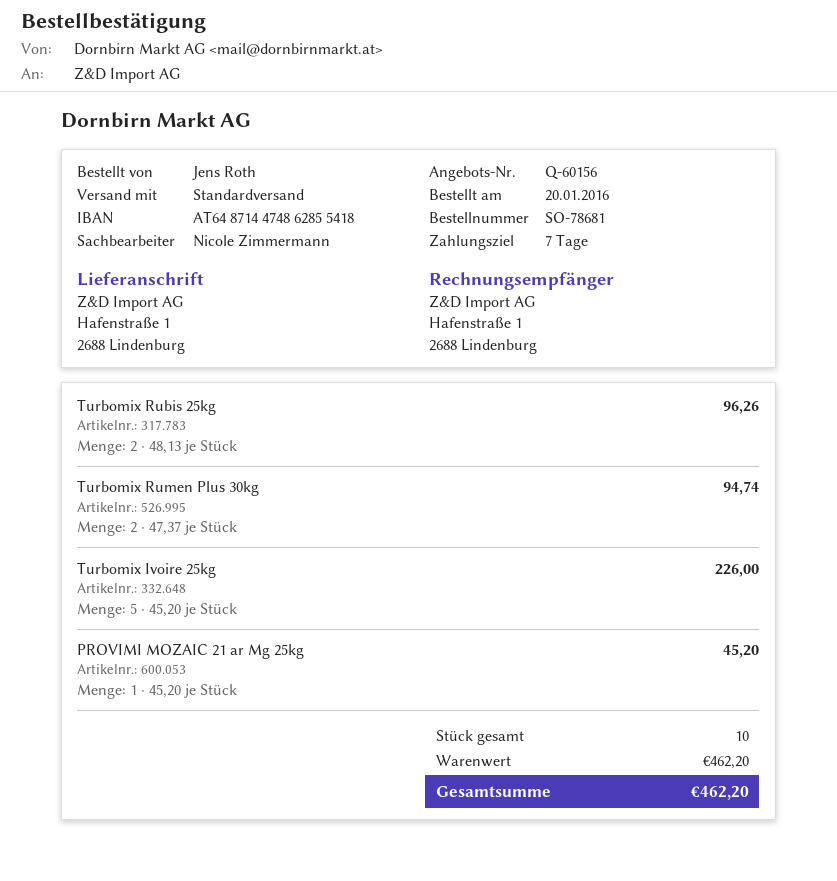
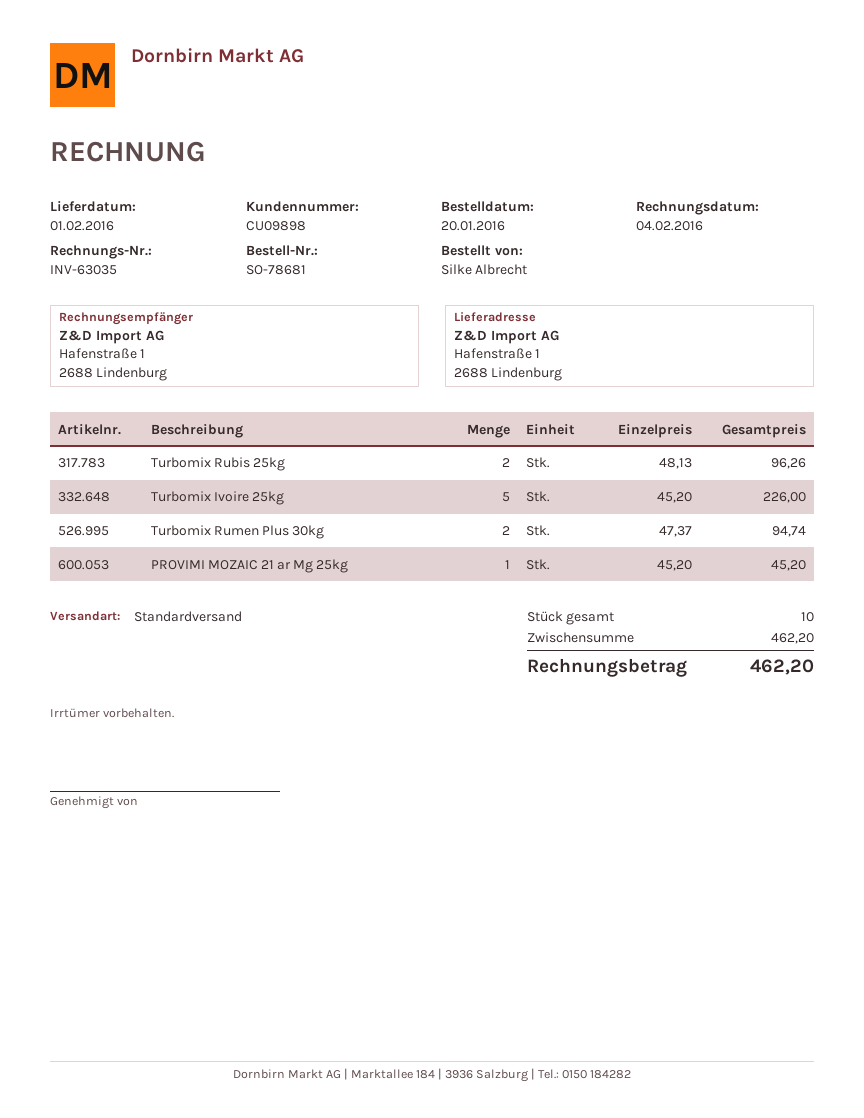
ordered by: Jens Roth -> Silke Albrecht

